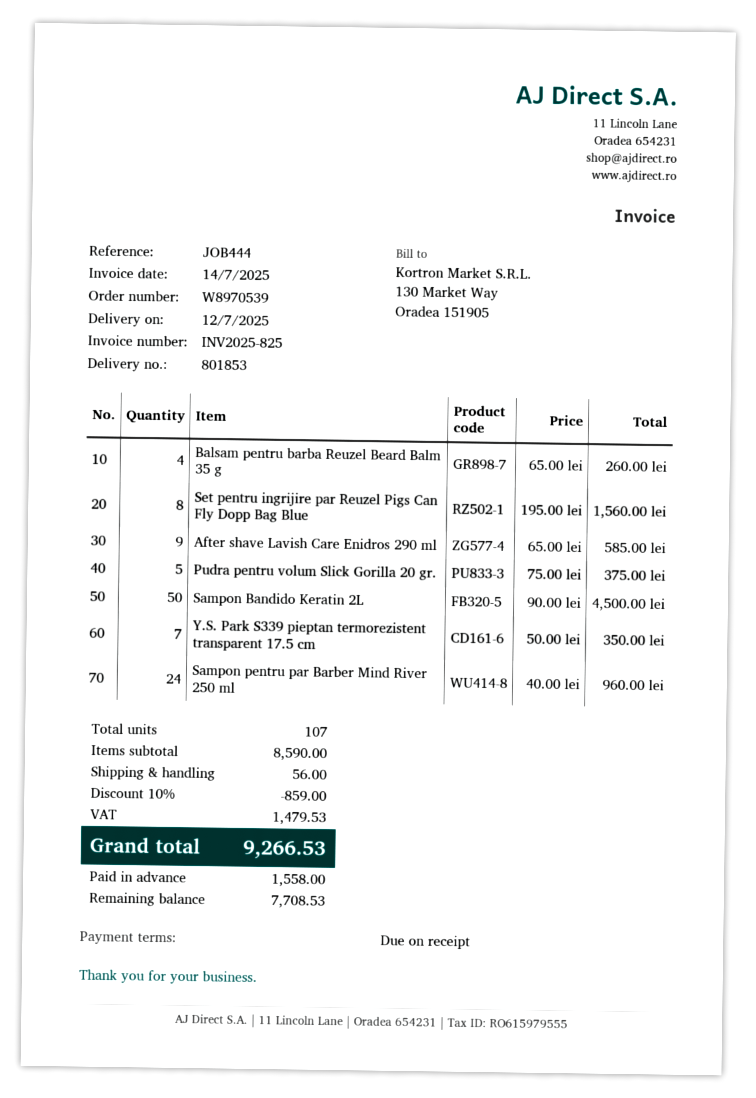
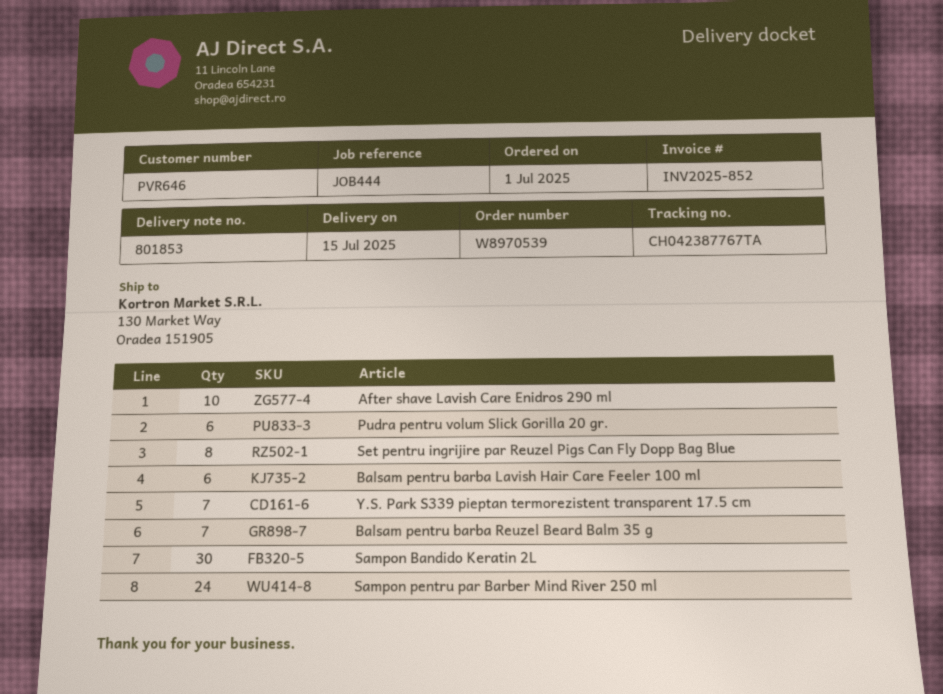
delivery date: 2025-07-12 -> 2025-07-15
invoice number: INV2025-825 -> INV2025-852
Balsam pentru barba Reuzel Beard Balm 35 g: 4 -> 7
After shave Lavish Care Enidros 290 ml: 9 -> 10
Pudra pentru volum Slick Gorilla 20 gr.: 5 -> 6
Sampon Bandido Keratin 2L: 50 -> 30
Balsam pentru barba Lavish Hair Care Feeler 100 ml: none -> 6

